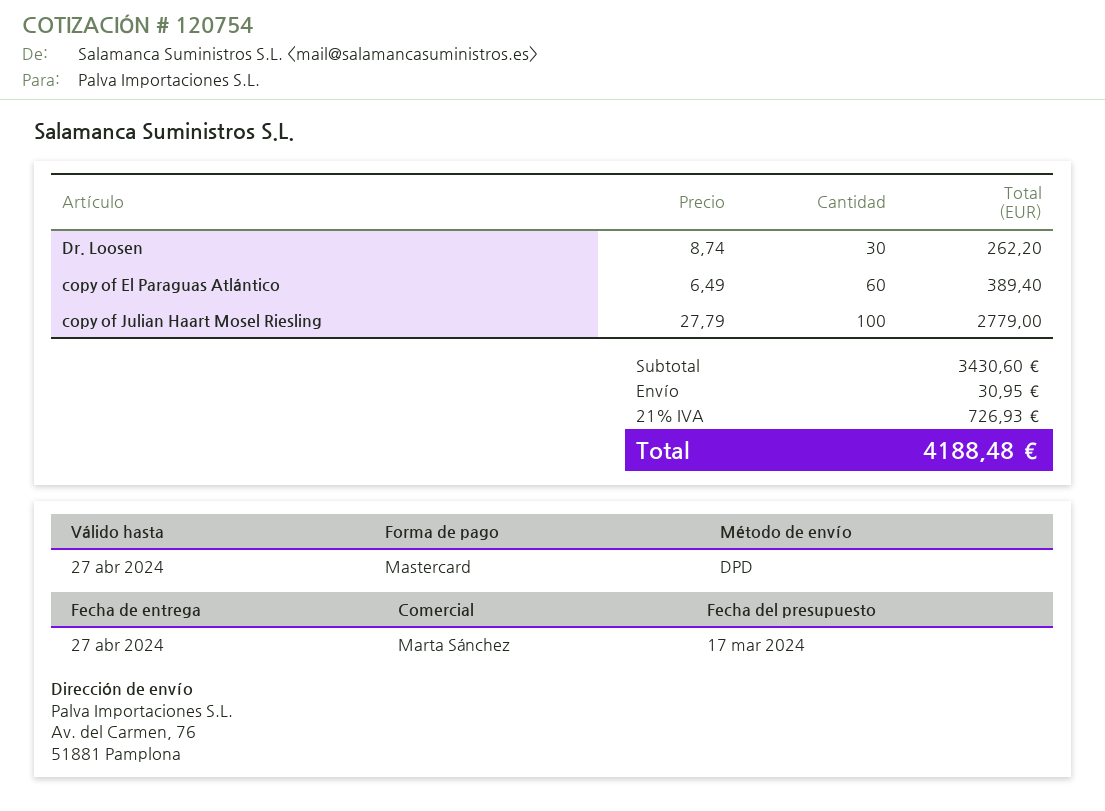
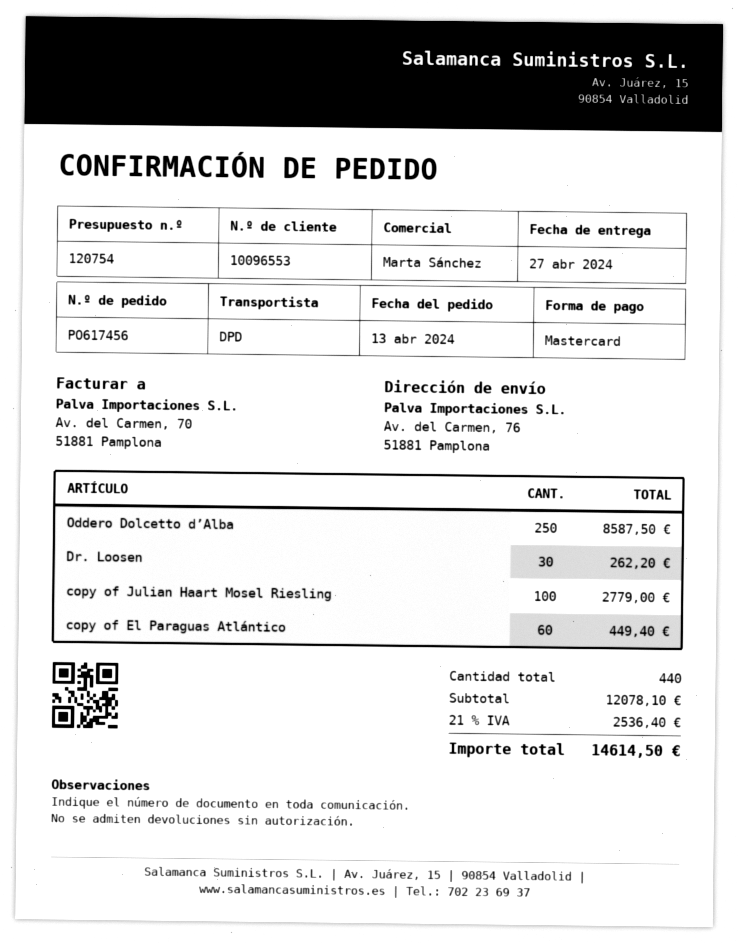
copy of El Paraguas Atlántico: 60 for 389.40 -> 60 for 449.40
Oddero Dolcetto d’Alba: none -> 250 for 8587.50
subtotal: 3430.60 -> 12078.10
shipping: 30.95 -> none
tax: 21% = 726.93 -> 21% = 2536.40
total: 4188.48 -> 14614.50

